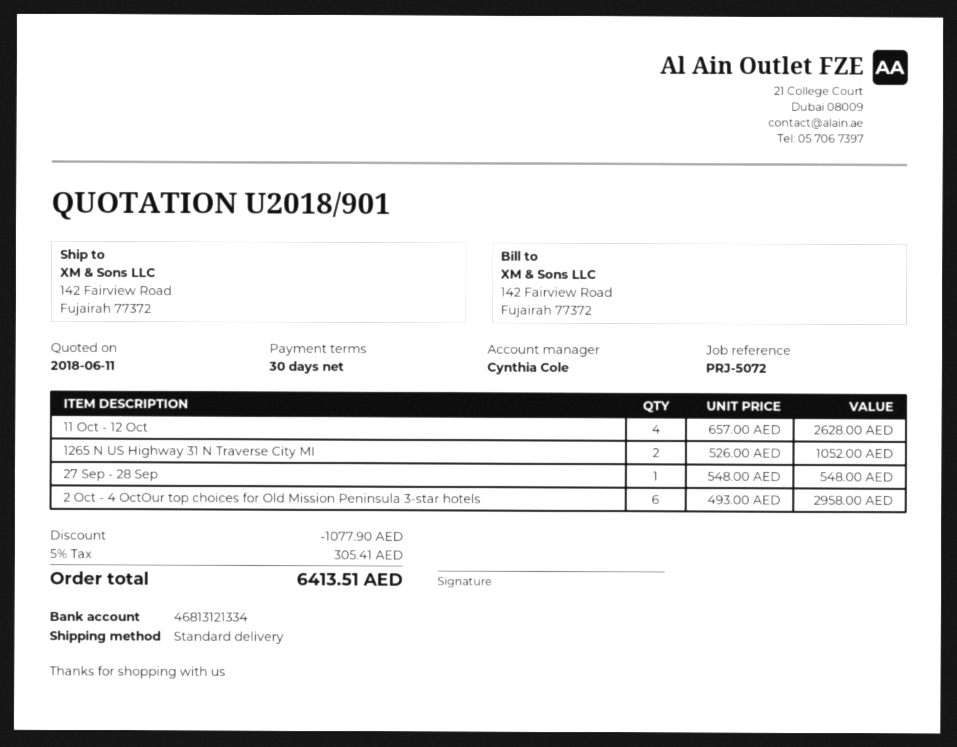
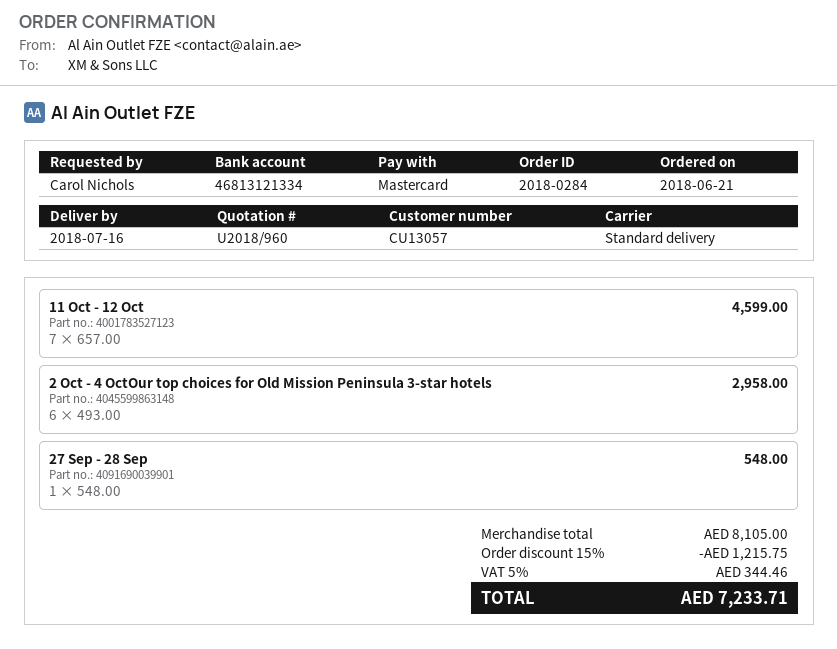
quote number: U2018/901 -> U2018/960
11 Oct - 12 Oct: 4 x 657.00 = 2628.00 -> 7 x 657.00 = 4599.00
1265 N US Highway 31 N Traverse City MI: 2 x 526.00 = 1052.00 -> none
discount: 1077.90 -> 1215.75
tax: 5% = 305.41 -> 5% = 344.46
total: 6413.51 -> 7233.71

